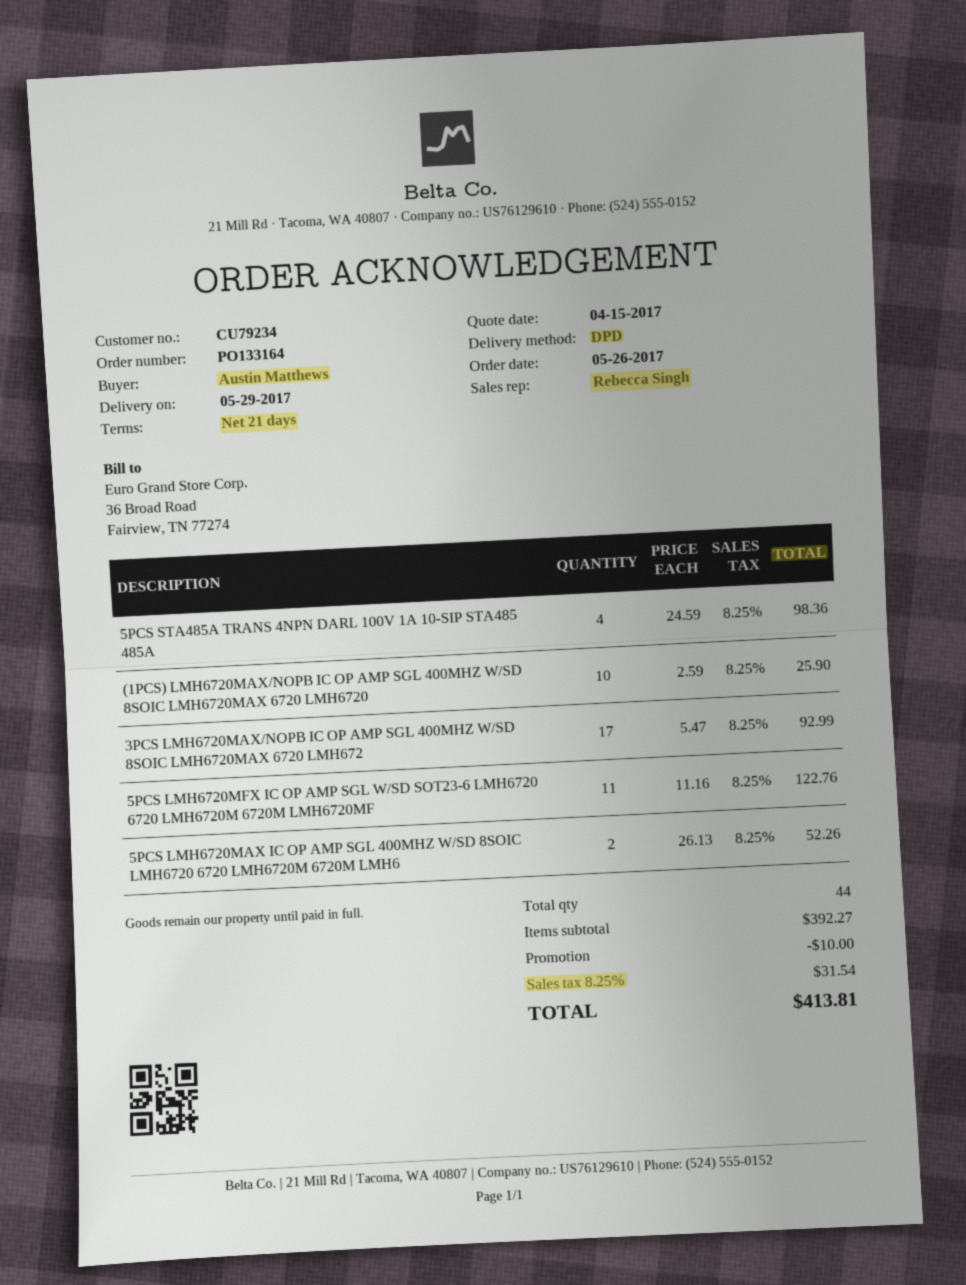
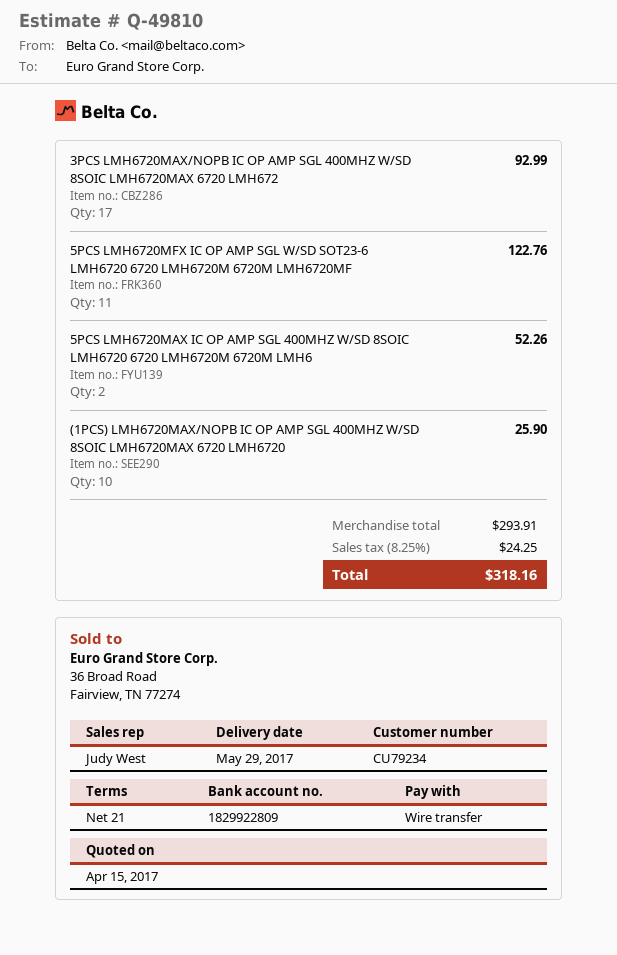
sales rep: Rebecca Singh -> Judy West
5PCS STA485A TRANS 4NPN DARL 100V 1A 10-SIP STA485 485A: 4 for 98.36 -> none
subtotal: 392.27 -> 293.91
discount: 10.00 -> none
tax: 8.25% = 31.54 -> 8.25% = 24.25
total: 413.81 -> 318.16

